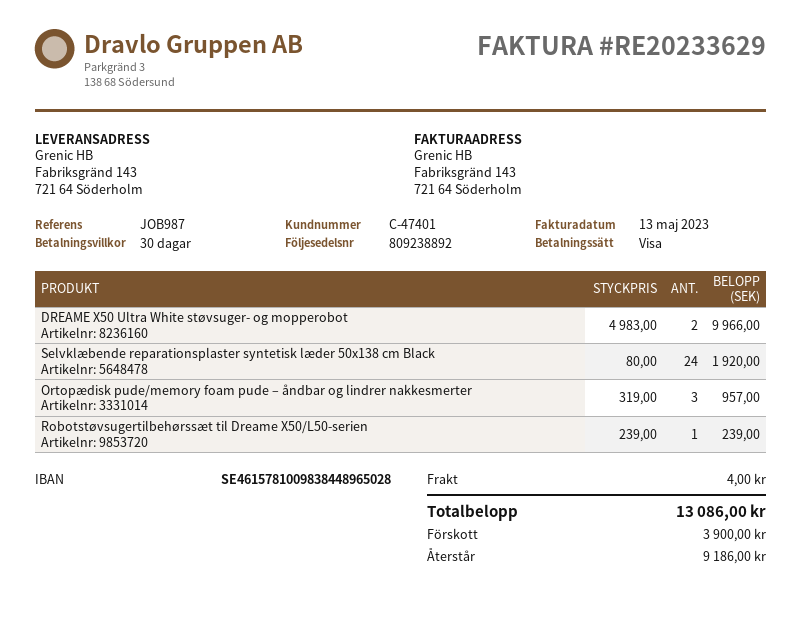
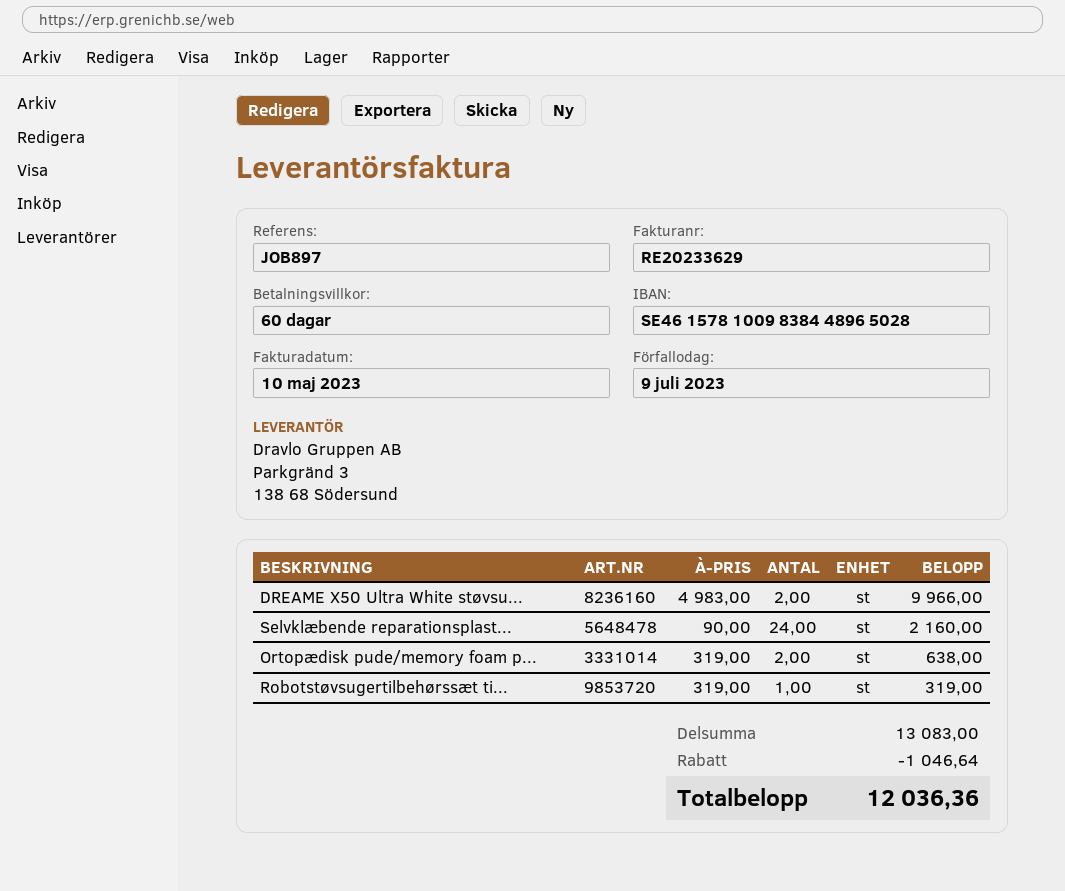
invoice date: 2023-05-13 -> 2023-05-10
payment terms: 30 days -> 60 days
reference: JOB987 -> JOB897
Selvklæbende reparationsplaster syntetisk læder 50x138 cm Black: 24 x 80.00 = 1920.00 -> 24 x 90.00 = 2160.00
Ortopædisk pude/memory foam pude – åndbar og lindrer nakkesmerter: 3 x 319.00 = 957.00 -> 2 x 319.00 = 638.00
Robotstøvsugertilbehørssæt til Dreame X50/L50-serien: 1 x 239.00 = 239.00 -> 1 x 319.00 = 319.00
discount: none -> 1046.64
shipping: 4.00 -> none
total: 13086.00 -> 12036.36

